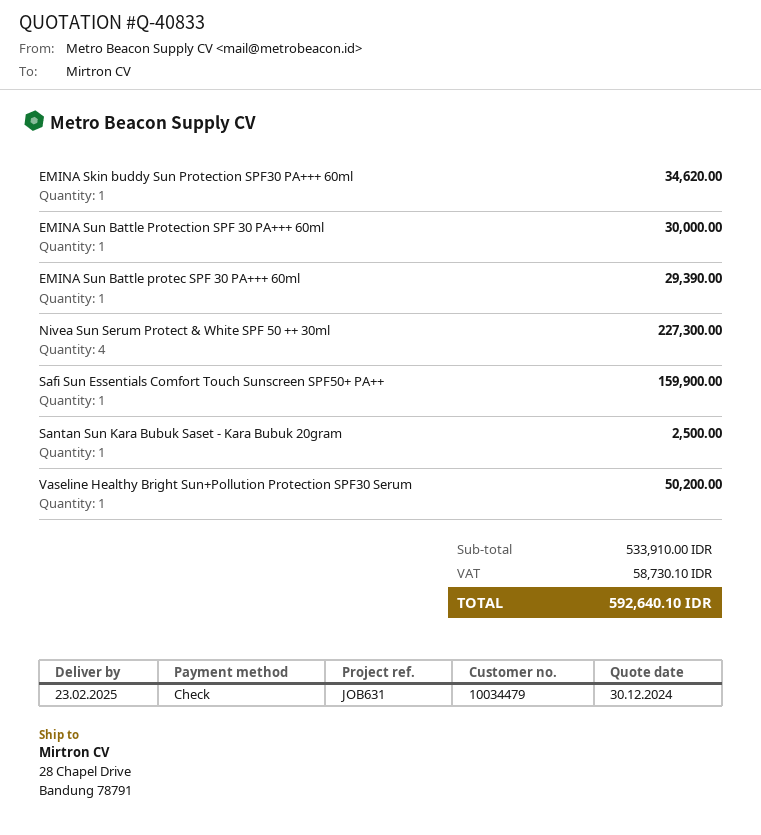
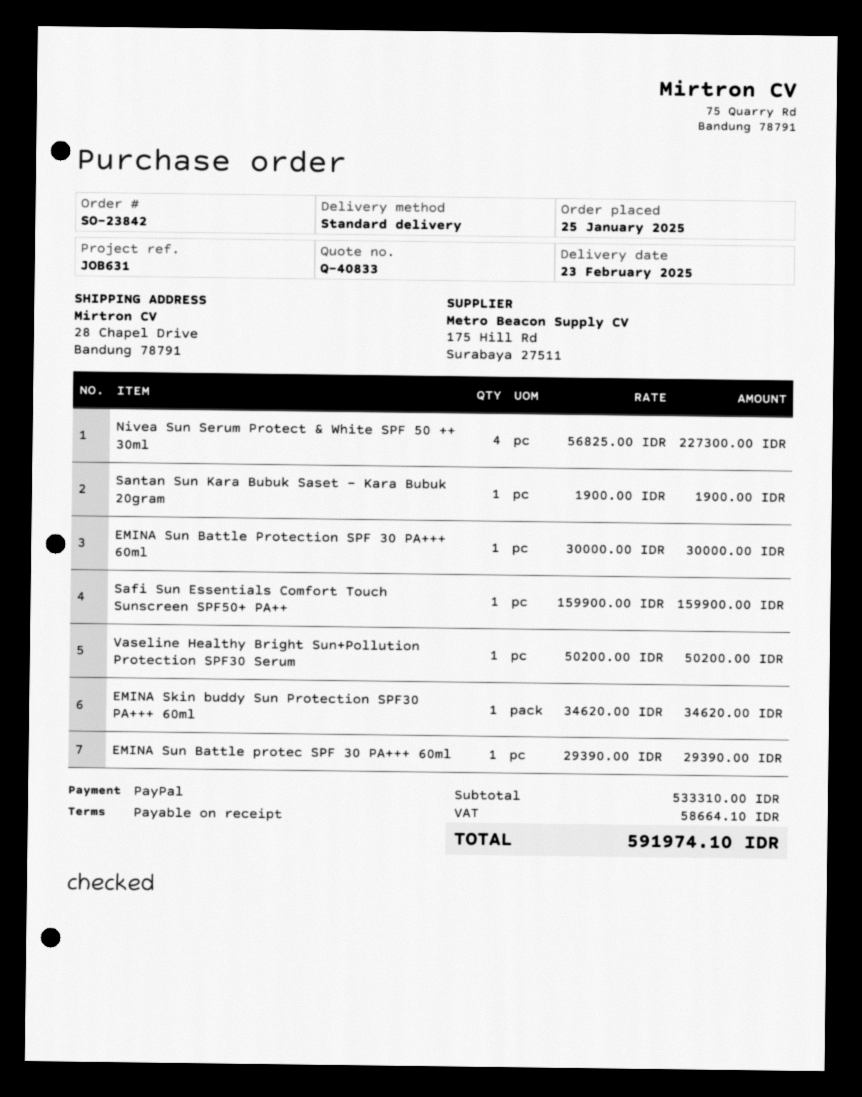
payment method: cheque -> PayPal
Santan Sun Kara Bubuk Saset - Kara Bubuk 20gram: 1 for 2500.00 -> 1 for 1900.00
subtotal: 533910.00 -> 533310.00
tax: 58730.10 -> 58664.10
total: 592640.10 -> 591974.10

